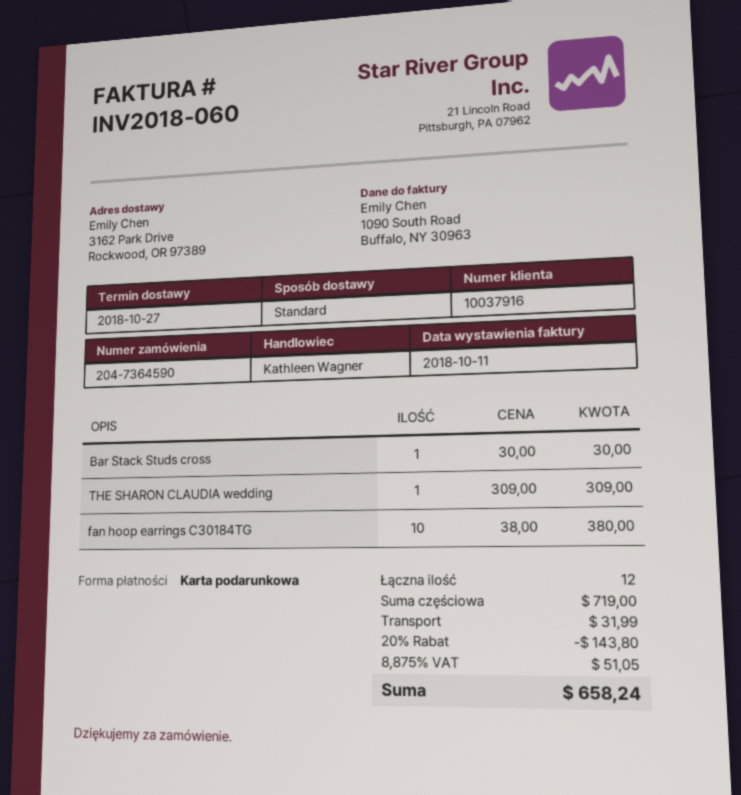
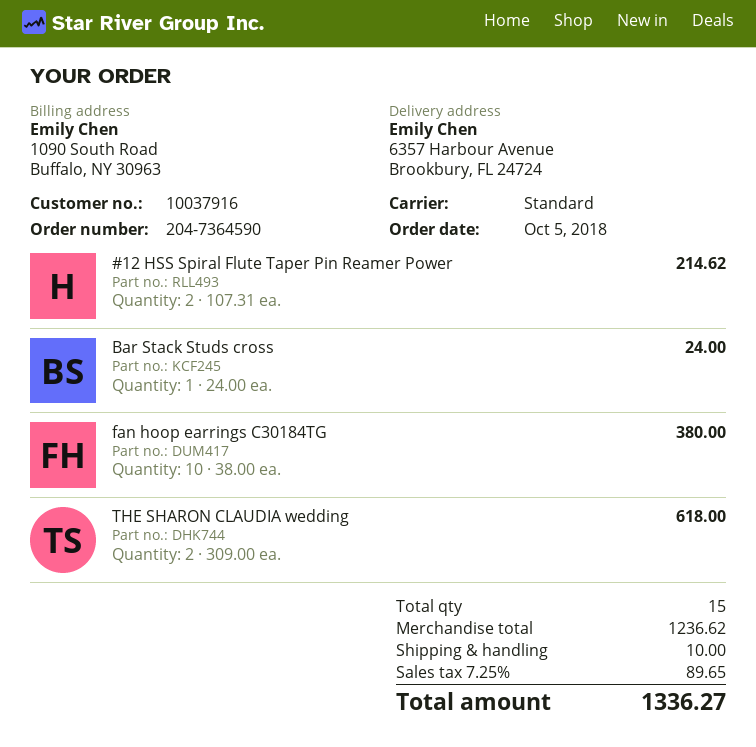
ship to: 3162 Park Drive, Rockwood, OR 97389 -> 6357 Harbour Avenue, Brookbury, FL 24724
Bar Stack Studs cross: 1 x 30.00 = 30.00 -> 1 x 24.00 = 24.00
THE SHARON CLAUDIA wedding: 1 x 309.00 = 309.00 -> 2 x 309.00 = 618.00
#12 HSS Spiral Flute Taper Pin Reamer Power: none -> 2 x 107.31 = 214.62
total quantity: 12 -> 15
subtotal: 719.00 -> 1236.62
discount: 20% = 143.80 -> none
shipping: 31.99 -> 10.00
tax: 8.875% = 51.05 -> 7.25% = 89.65
total: 658.24 -> 1336.27

